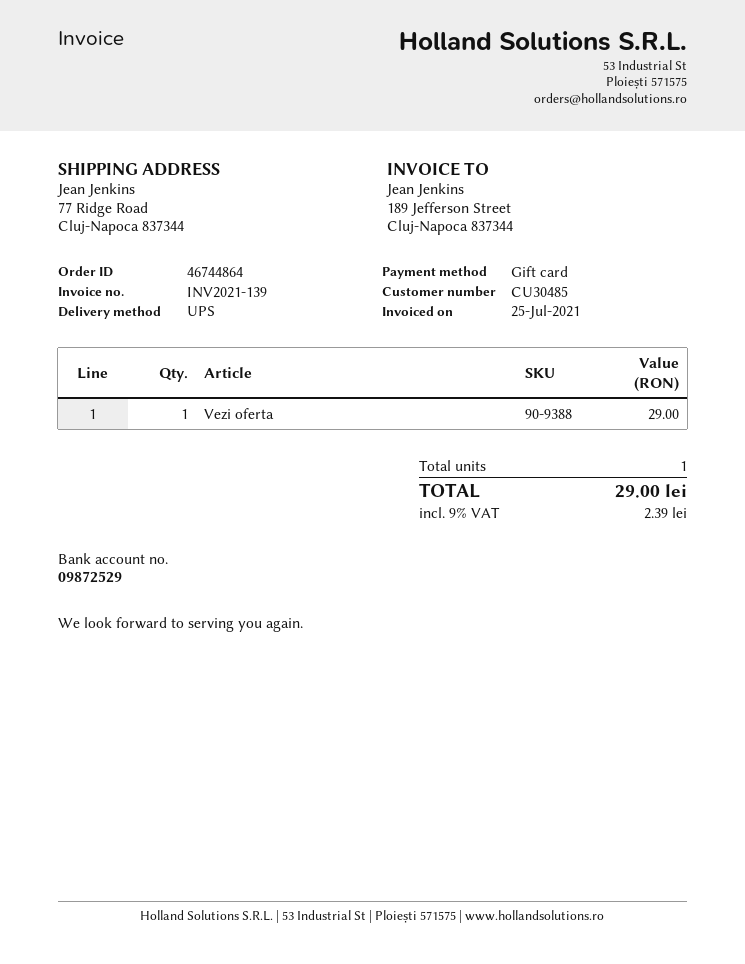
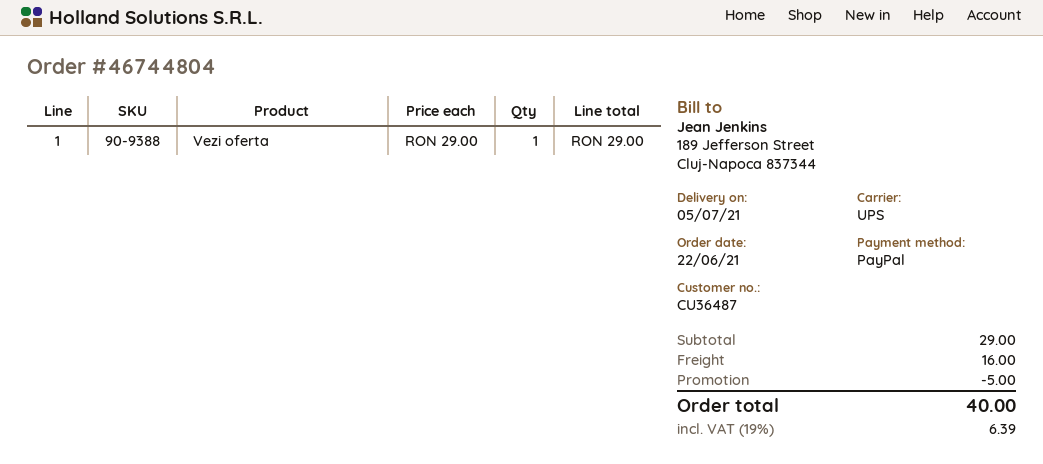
order number: 46744864 -> 46744804
customer number: CU30485 -> CU36487
payment method: gift card -> PayPal
discount: none -> 5.00
shipping: none -> 16.00
tax: 9% = 2.39 -> 19% = 6.39
total: 29.00 -> 40.00

